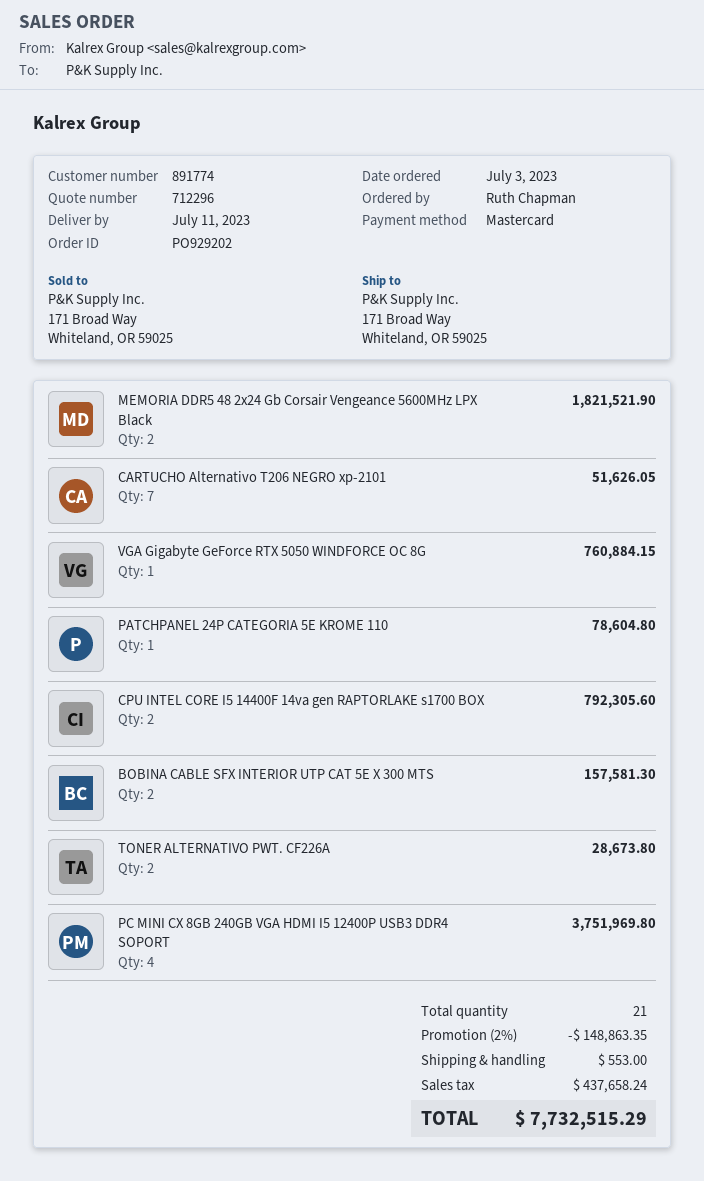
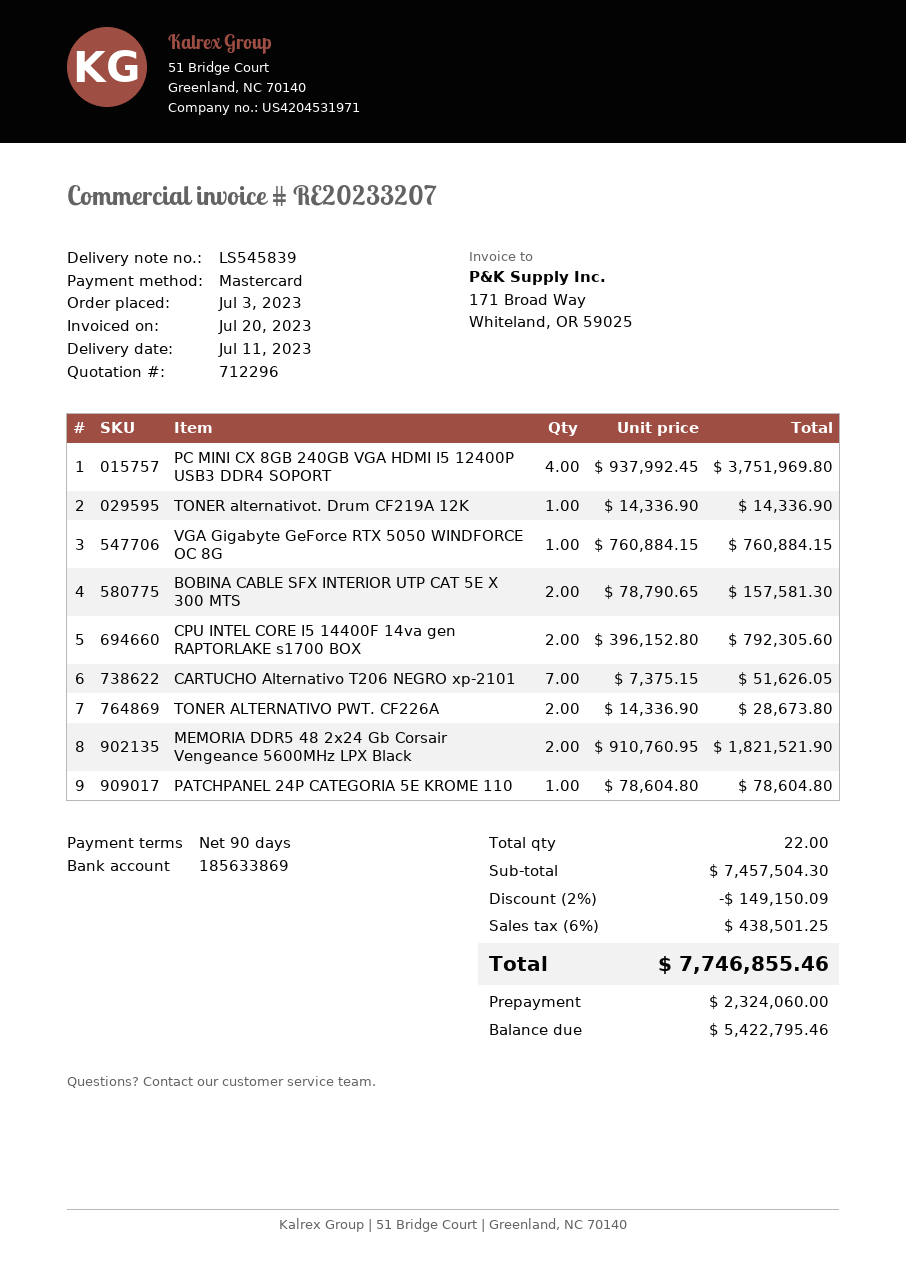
TONER alternativot. Drum CF219A 12K: none -> 1 for 14336.90
total quantity: 21 -> 22
discount: 2% = 148863.35 -> 2% = 149150.09
shipping: 553.00 -> none
tax: 437658.24 -> 438501.25
total: 7732515.29 -> 7746855.46

